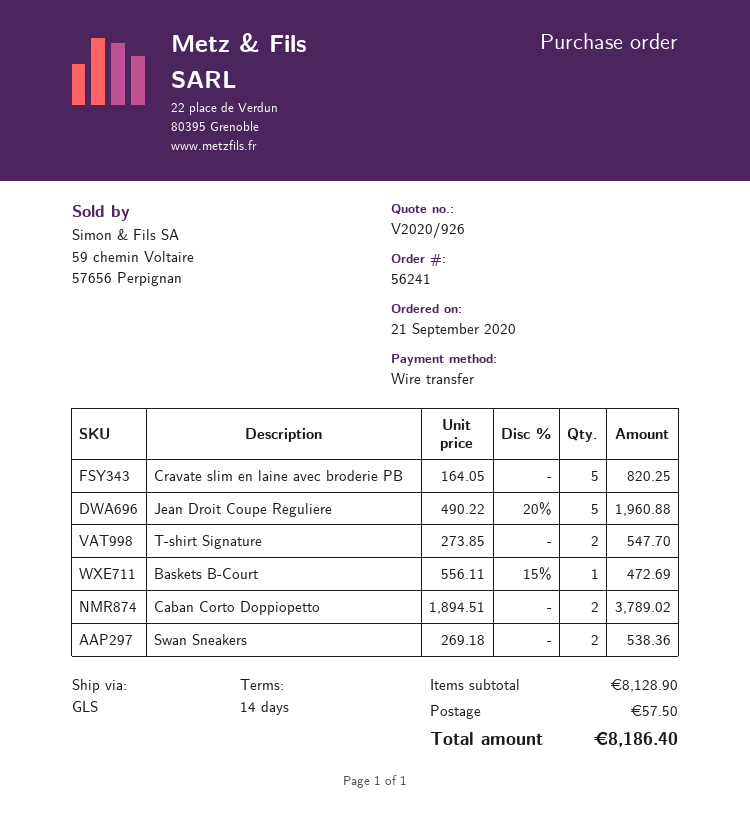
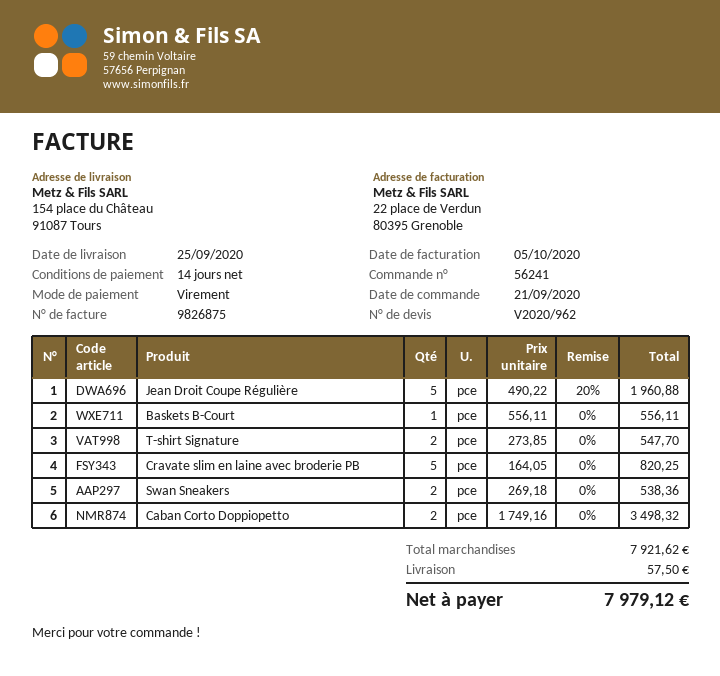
quote number: V2020/926 -> V2020/962
Baskets B-Court: 1 x 556.11 - 15% = 472.69 -> 1 x 556.11 = 556.11
Caban Corto Doppiopetto: 2 x 1894.51 = 3789.02 -> 2 x 1749.16 = 3498.32
subtotal: 8128.90 -> 7921.62
total: 8186.40 -> 7979.12

